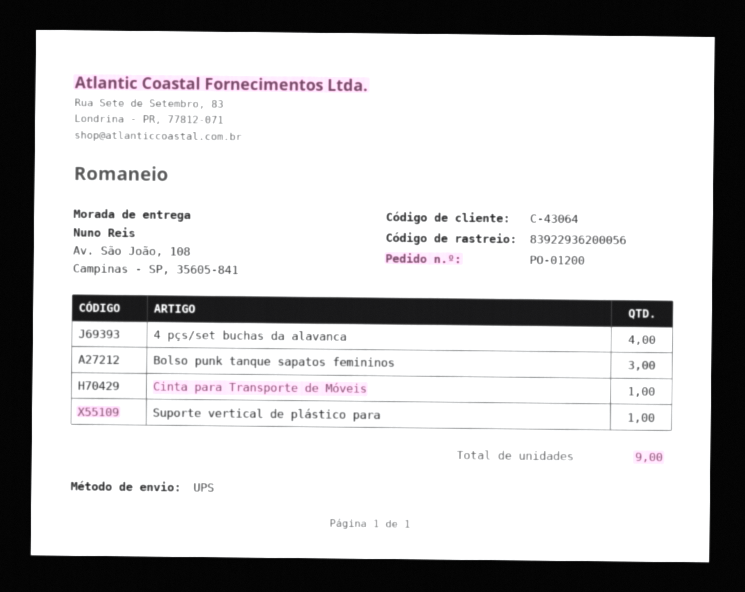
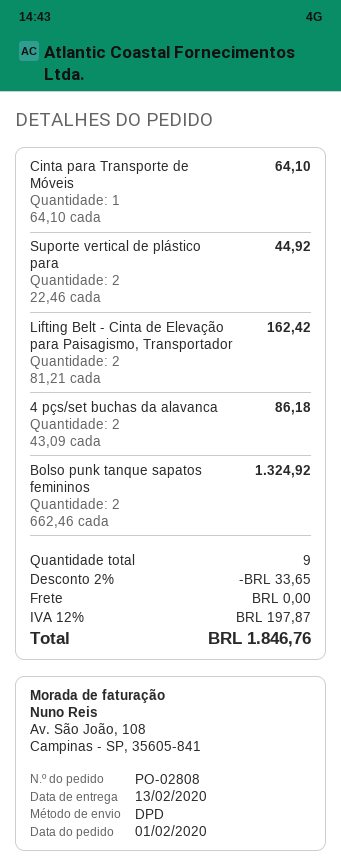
order number: PO-01200 -> PO-02808
shipping method: UPS -> DPD
4 pçs/set buchas da alavanca: 4 -> 2
Bolso punk tanque sapatos femininos: 3 -> 2
Suporte vertical de plástico para: 1 -> 2
Lifting Belt - Cinta de Elevação para Paisagismo, Transportador: none -> 2

